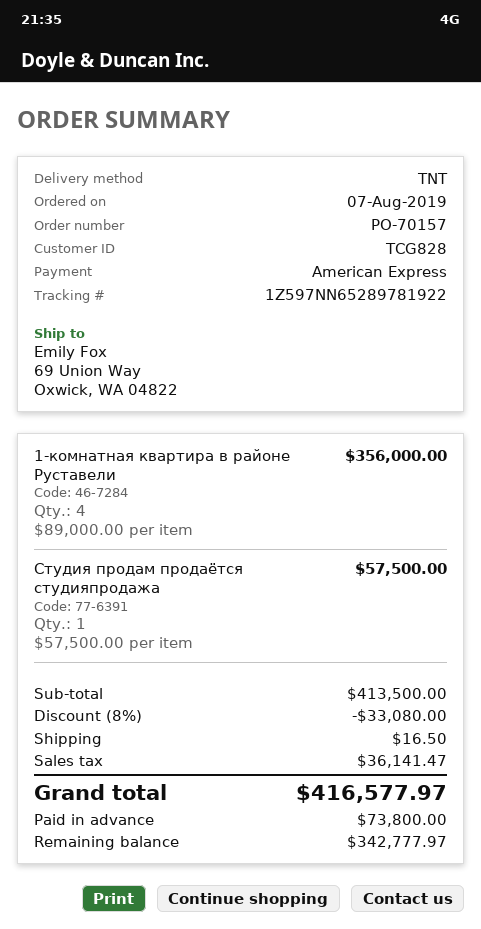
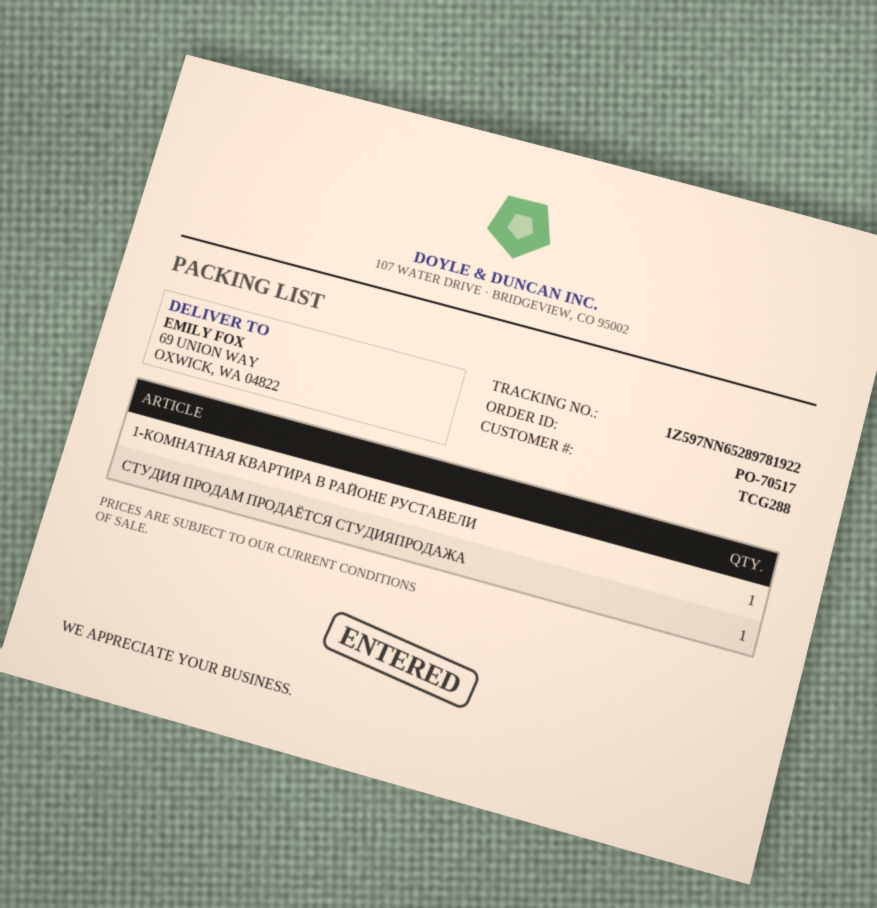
order number: PO-70157 -> PO-70517
customer number: TCG828 -> TCG288
1-комнатная квартира в районе Руставели: 4 -> 1

